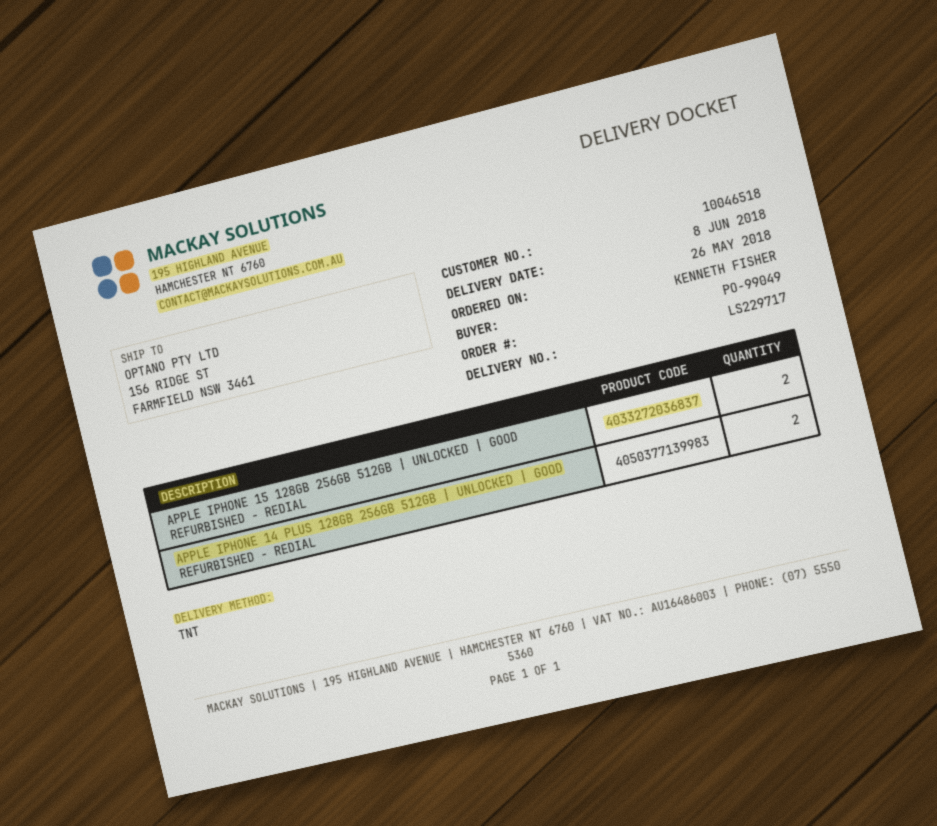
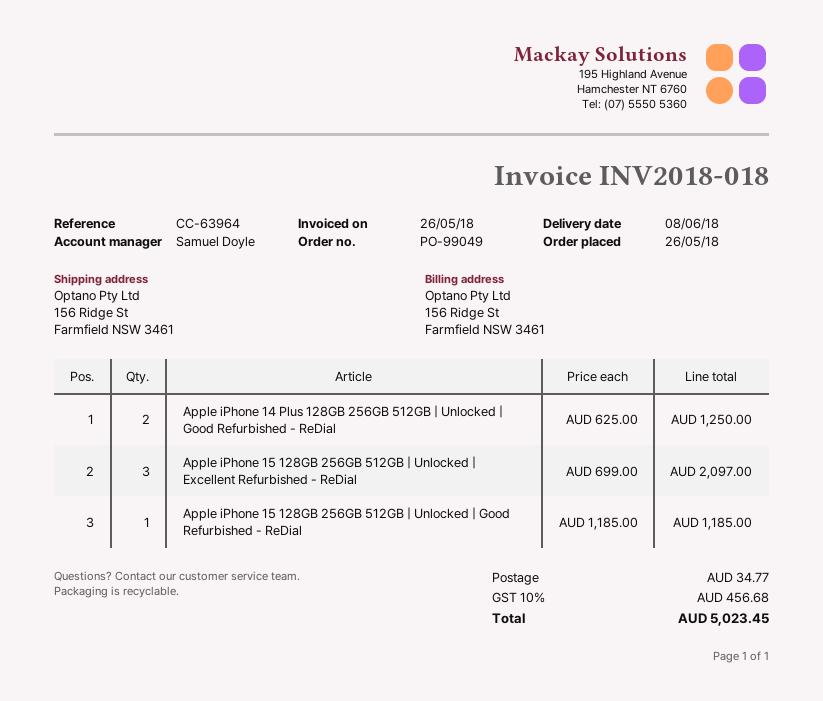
APPLE IPHONE 15 128GB 256GB 512GB | UNLOCKED | GOOD REFURBISHED - REDIAL: 2 -> 1
Apple iPhone 15 128GB 256GB 512GB | Unlocked | Excellent Refurbished - ReDial: none -> 3

